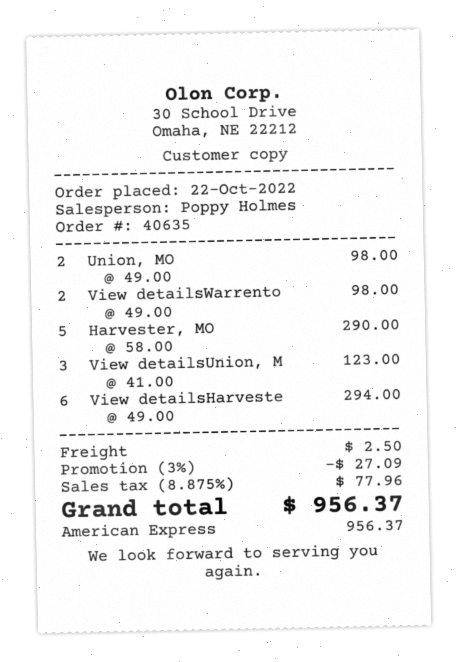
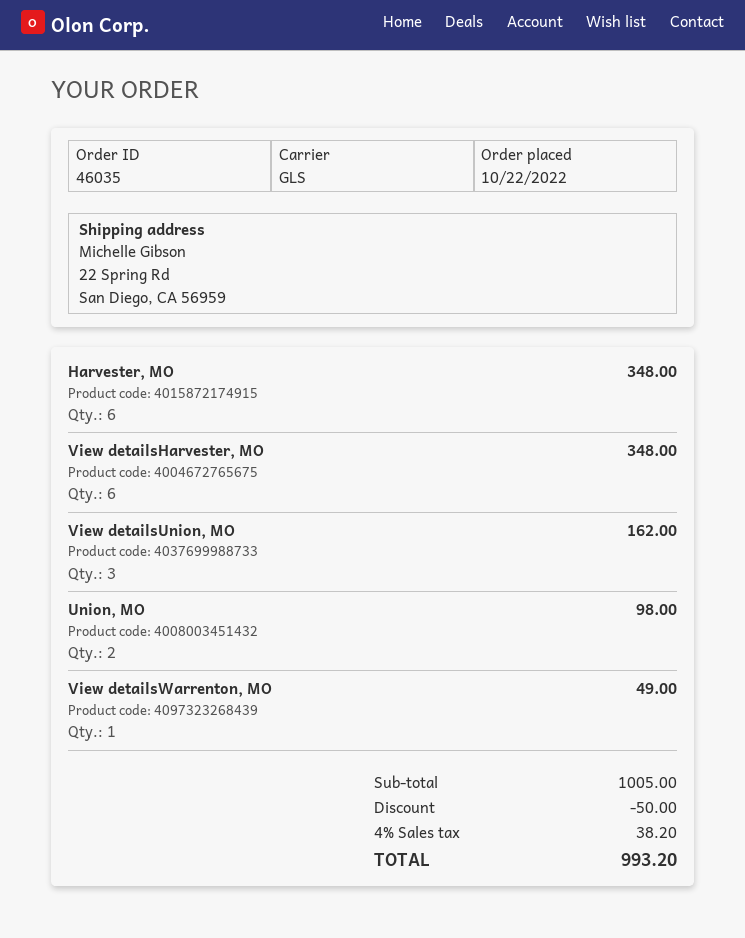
order number: 40635 -> 46035
View detailsWarrento: 2 for 98.00 -> 1 for 49.00
Harvester, MO: 5 for 290.00 -> 6 for 348.00
View detailsUnion, M: 3 for 123.00 -> 3 for 162.00
View detailsHarveste: 6 for 294.00 -> 6 for 348.00
discount: 27.09 -> 50.00
shipping: 2.50 -> none
tax: 8.875% = 77.96 -> 4% = 38.20
total: 956.37 -> 993.20

